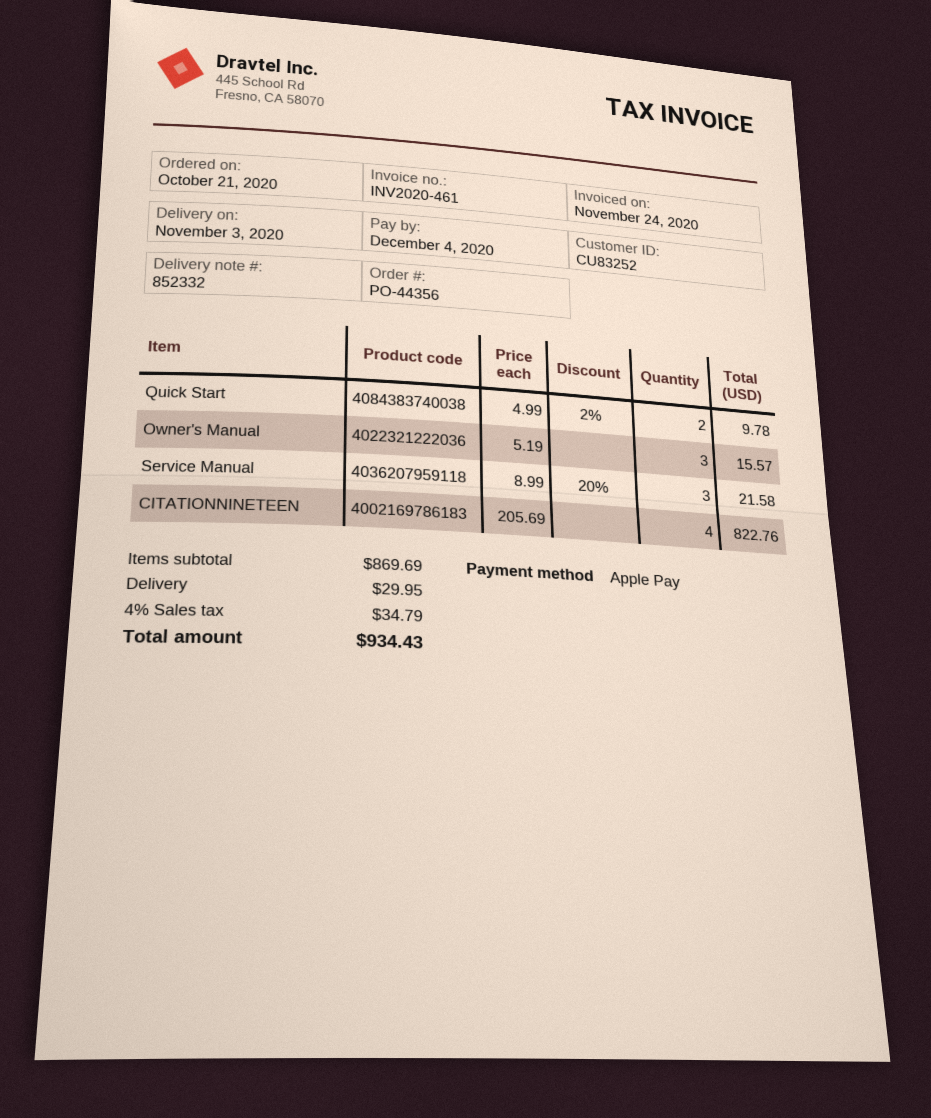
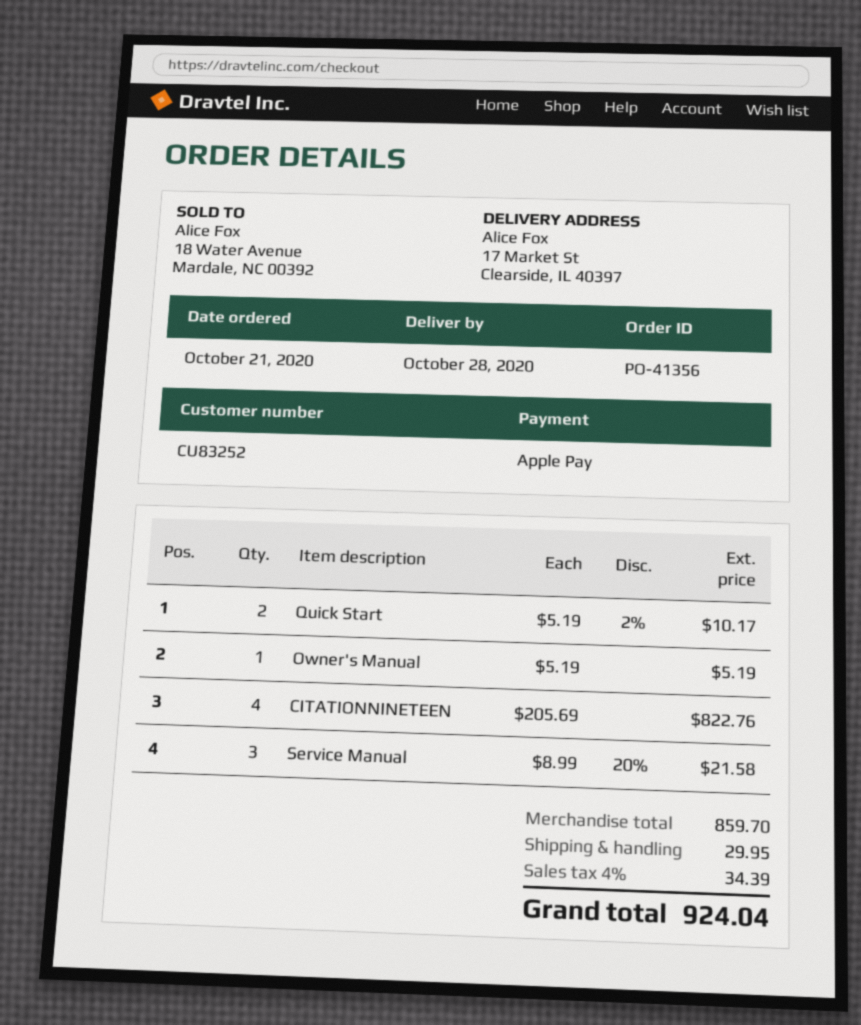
order number: PO-44356 -> PO-41356
delivery date: 2020-11-03 -> 2020-10-28
Quick Start: 2 x 4.99 - 2% = 9.78 -> 2 x 5.19 - 2% = 10.17
Owner's Manual: 3 x 5.19 = 15.57 -> 1 x 5.19 = 5.19
subtotal: 869.69 -> 859.70
tax: 4% = 34.79 -> 4% = 34.39
total: 934.43 -> 924.04

